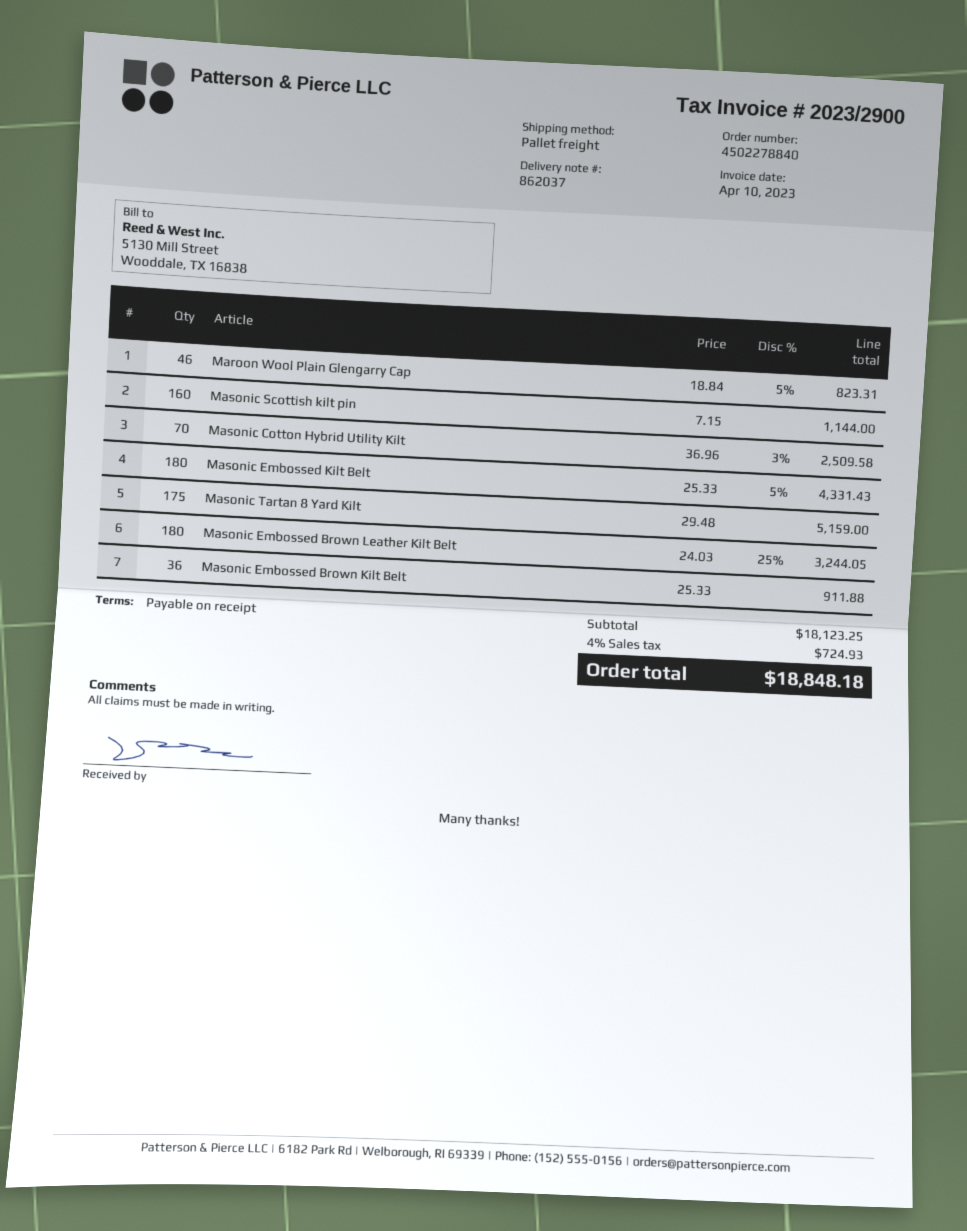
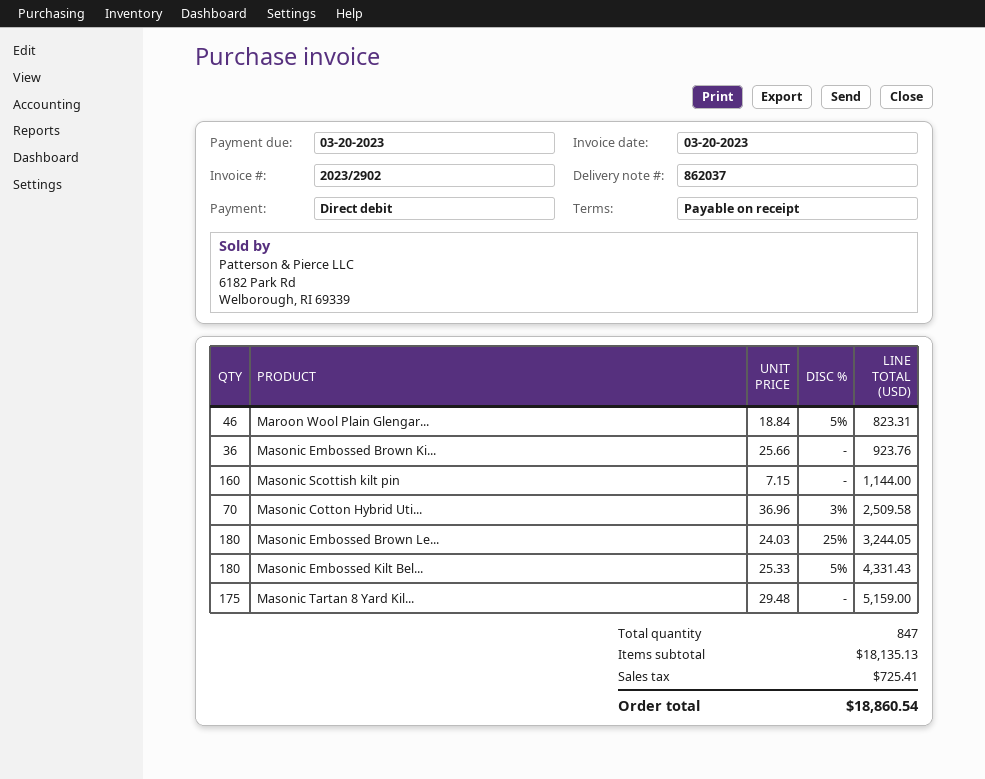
invoice number: 2023/2900 -> 2023/2902
invoice date: 2023-04-10 -> 2023-03-20
Masonic Embossed Brown Kilt Belt: 36 x 25.33 = 911.88 -> 36 x 25.66 = 923.76
subtotal: 18123.25 -> 18135.13
tax: 724.93 -> 725.41
total: 18848.18 -> 18860.54

